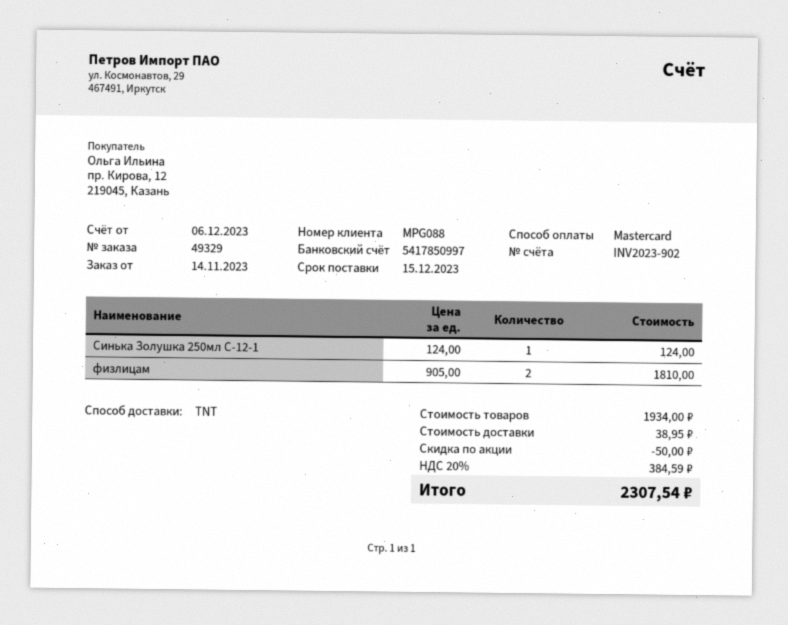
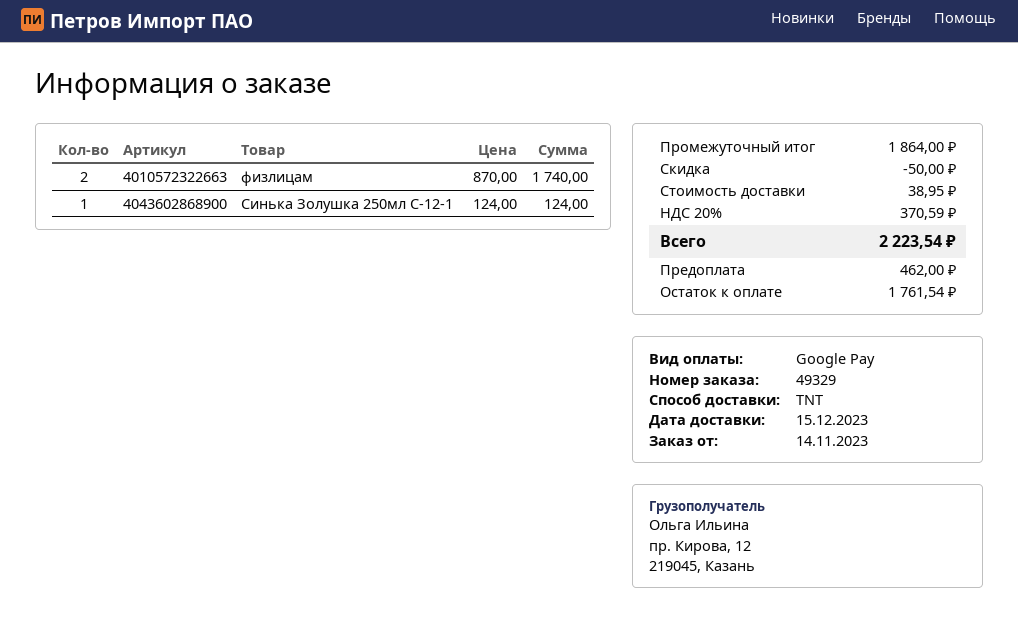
payment method: Mastercard -> Google Pay
физлицам: 2 x 905.00 = 1810.00 -> 2 x 870.00 = 1740.00
subtotal: 1934.00 -> 1864.00
tax: 20% = 384.59 -> 20% = 370.59
total: 2307.54 -> 2223.54

